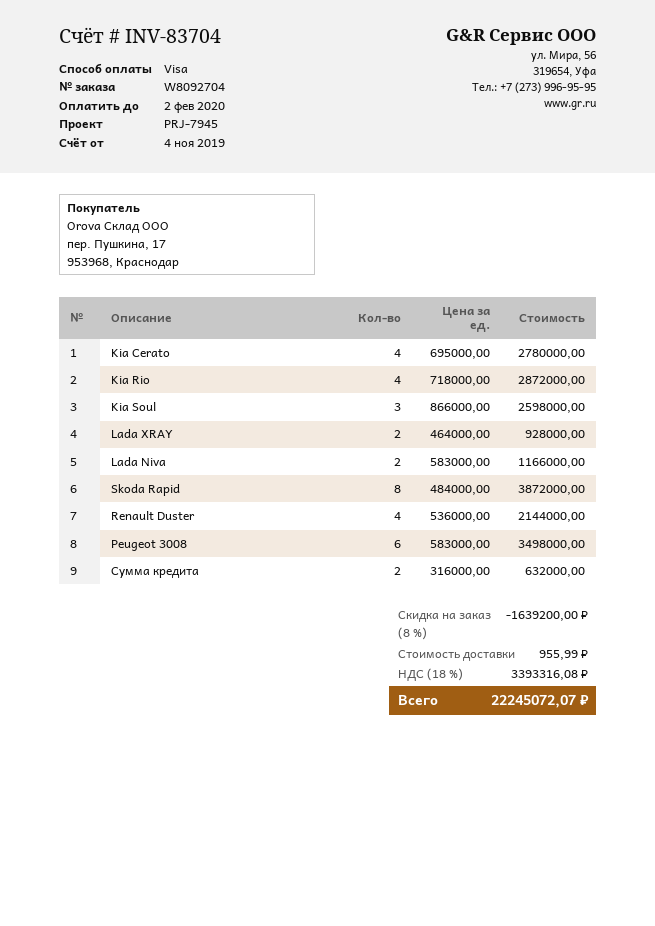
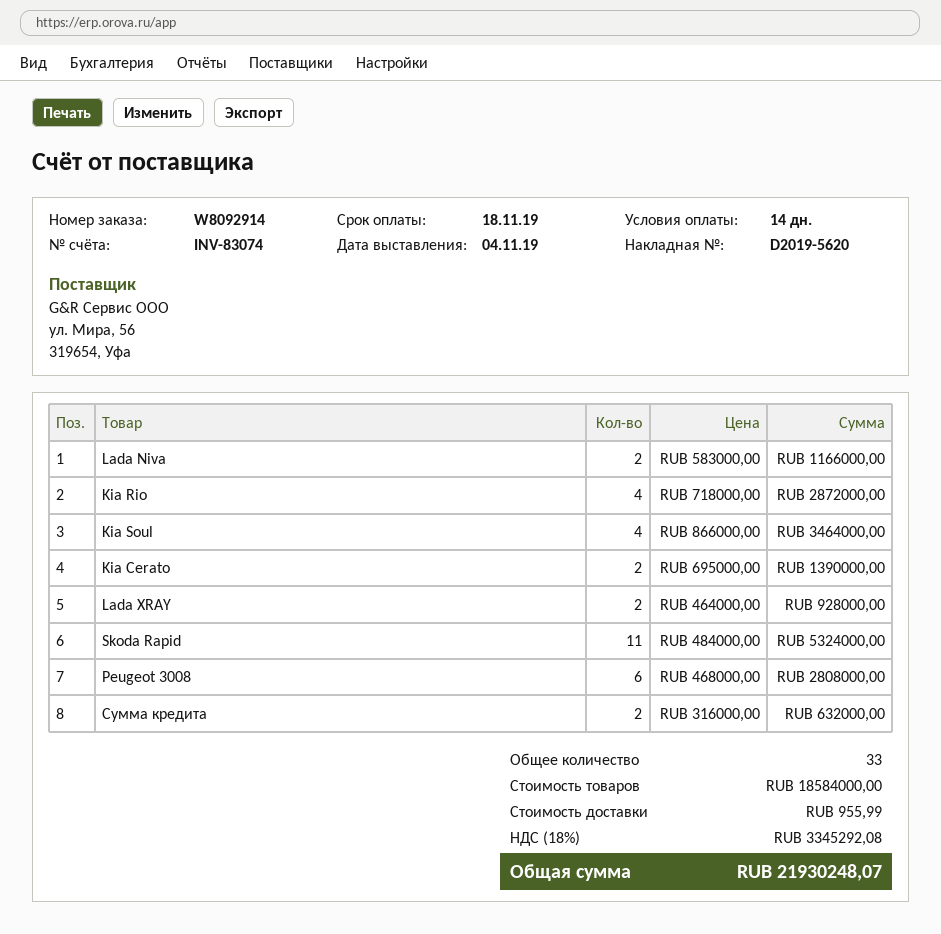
order number: W8092704 -> W8092914
invoice number: INV-83704 -> INV-83074
due date: 2020-02-02 -> 2019-11-18
Kia Cerato: 4 x 695000.00 = 2780000.00 -> 2 x 695000.00 = 1390000.00
Kia Soul: 3 x 866000.00 = 2598000.00 -> 4 x 866000.00 = 3464000.00
Skoda Rapid: 8 x 484000.00 = 3872000.00 -> 11 x 484000.00 = 5324000.00
Renault Duster: 4 x 536000.00 = 2144000.00 -> none
Peugeot 3008: 6 x 583000.00 = 3498000.00 -> 6 x 468000.00 = 2808000.00
discount: 8% = 1639200.00 -> none
tax: 18% = 3393316.08 -> 18% = 3345292.08
total: 22245072.07 -> 21930248.07

